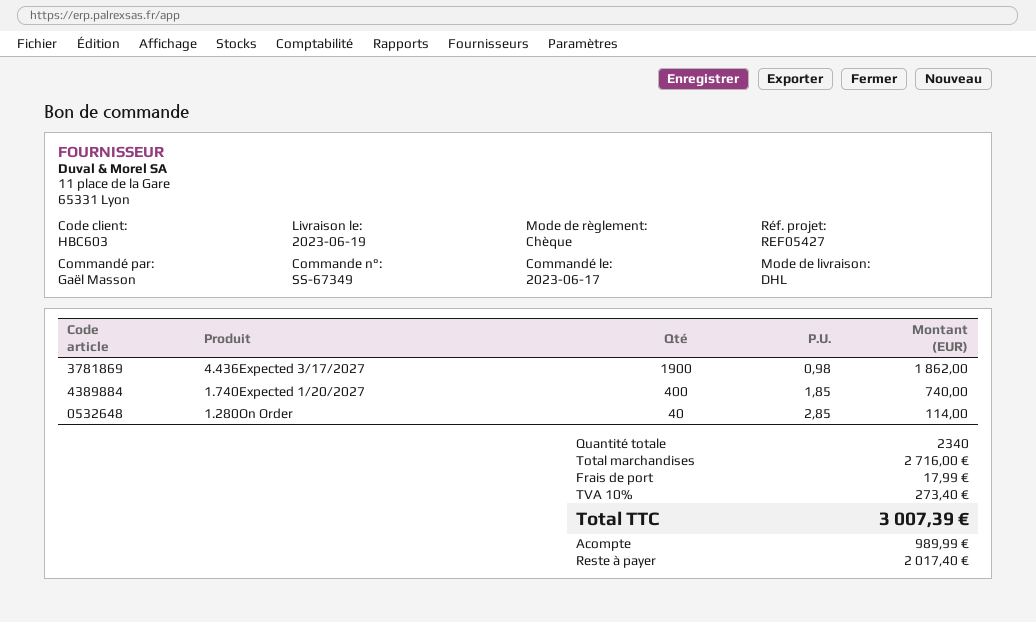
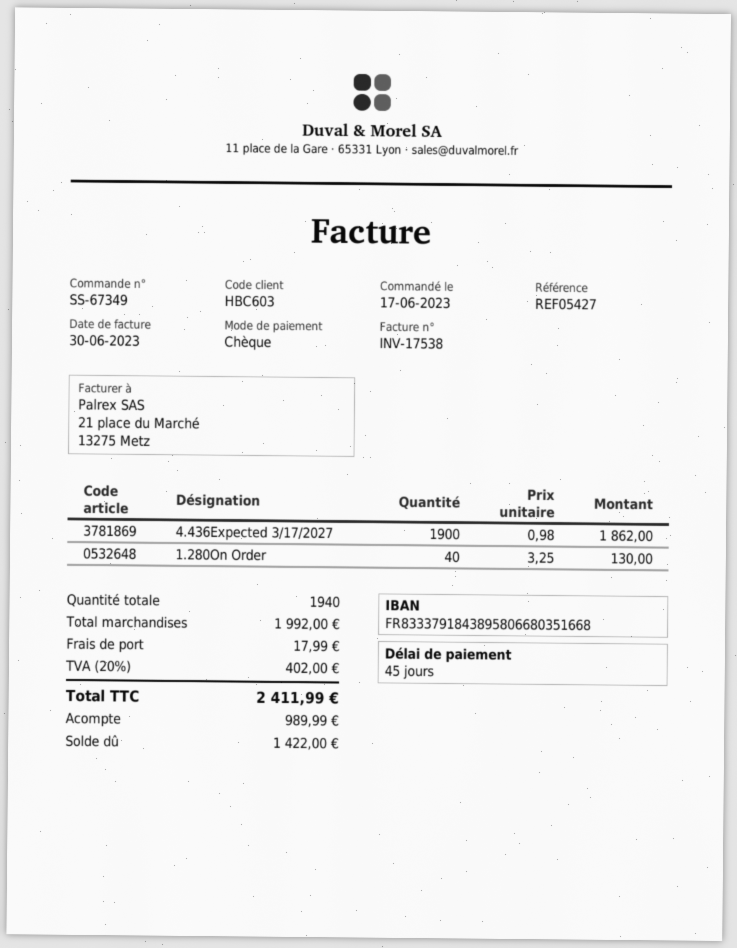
1.740Expected 1/20/2027: 400 x 1.85 = 740.00 -> none
1.280On Order: 40 x 2.85 = 114.00 -> 40 x 3.25 = 130.00
total quantity: 2340 -> 1940
subtotal: 2716.00 -> 1992.00
tax: 10% = 273.40 -> 20% = 402.00
total: 3007.39 -> 2411.99
balance: 2017.40 -> 1422.00

